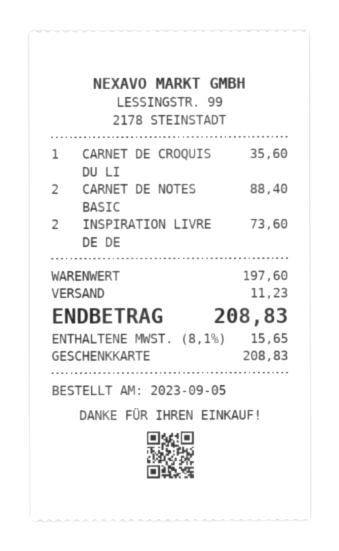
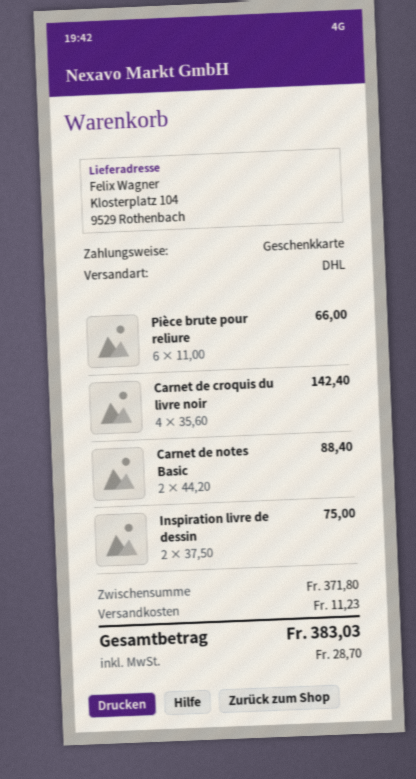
CARNET DE CROQUIS DU LI: 1 for 35.60 -> 4 for 142.40
INSPIRATION LIVRE DE DE: 2 for 73.60 -> 2 for 75.00
Pièce brute pour reliure: none -> 6 for 66.00
subtotal: 197.60 -> 371.80
tax: 15.65 -> 28.70
total: 208.83 -> 383.03

